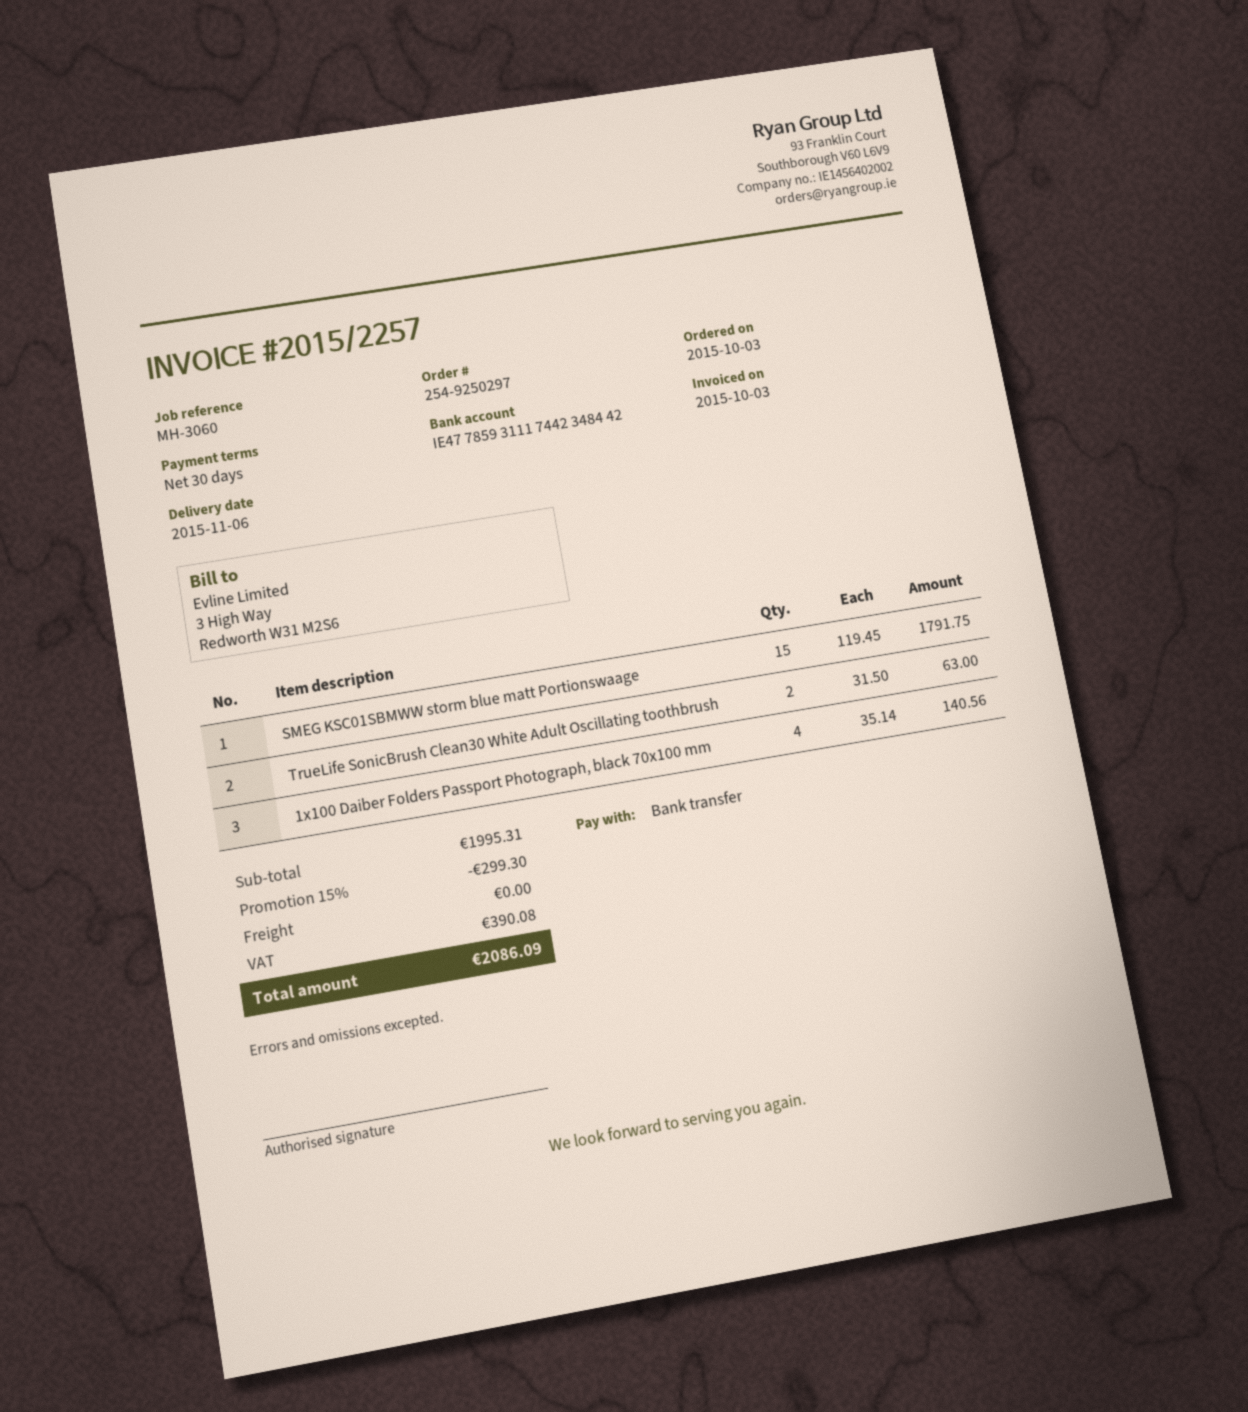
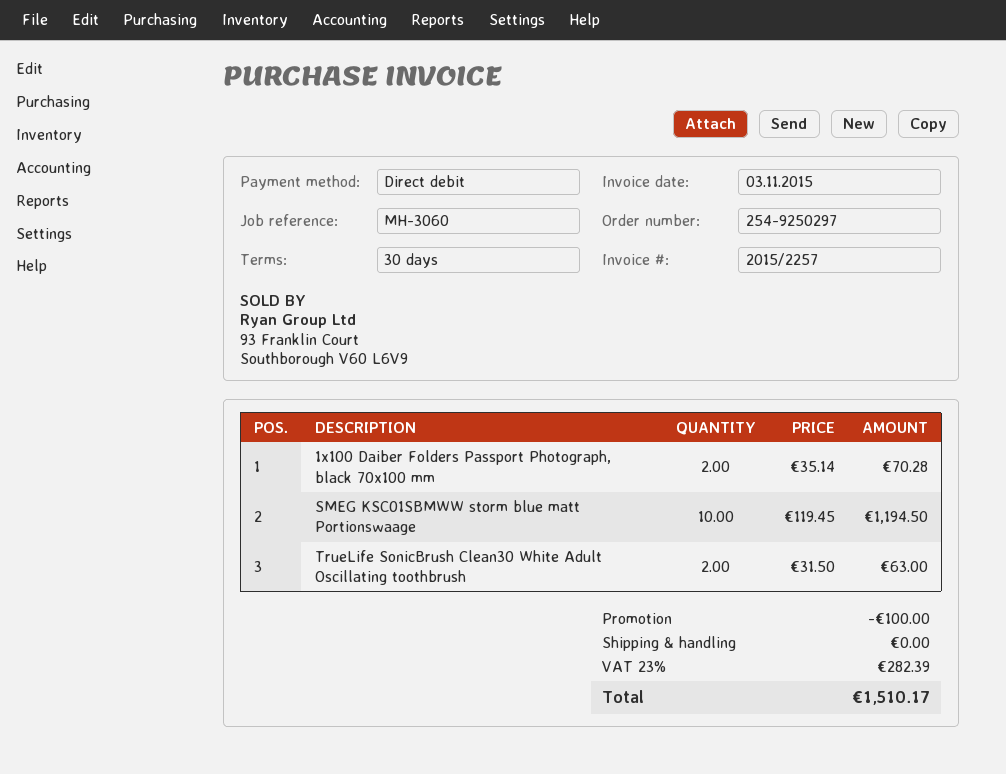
invoice date: 2015-10-03 -> 2015-11-03
payment method: bank transfer -> direct debit
SMEG KSC01SBMWW storm blue matt Portionswaage: 15 x 119.45 = 1791.75 -> 10 x 119.45 = 1194.50
1x100 Daiber Folders Passport Photograph, black 70x100 mm: 4 x 35.14 = 140.56 -> 2 x 35.14 = 70.28
discount: 299.30 -> 100.00
tax: 390.08 -> 282.39
total: 2086.09 -> 1510.17

